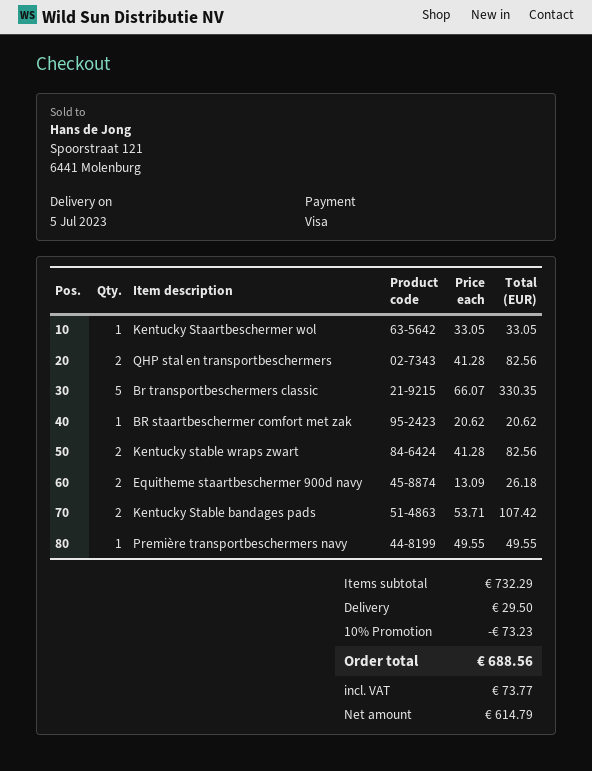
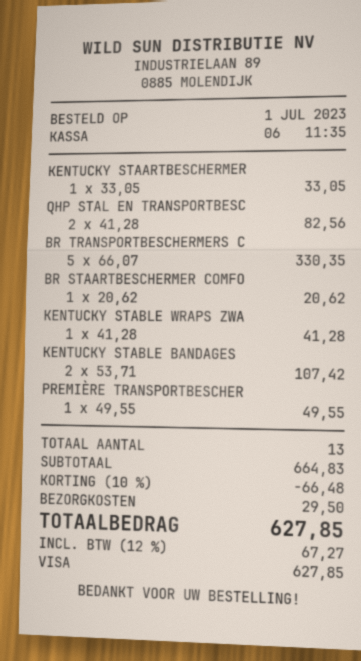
Kentucky stable wraps zwart: 2 x 41.28 = 82.56 -> 1 x 41.28 = 41.28
Equitheme staartbeschermer 900d navy: 2 x 13.09 = 26.18 -> none
subtotal: 732.29 -> 664.83
discount: 10% = 73.23 -> 10% = 66.48
tax: 73.77 -> 67.27
total: 688.56 -> 627.85

